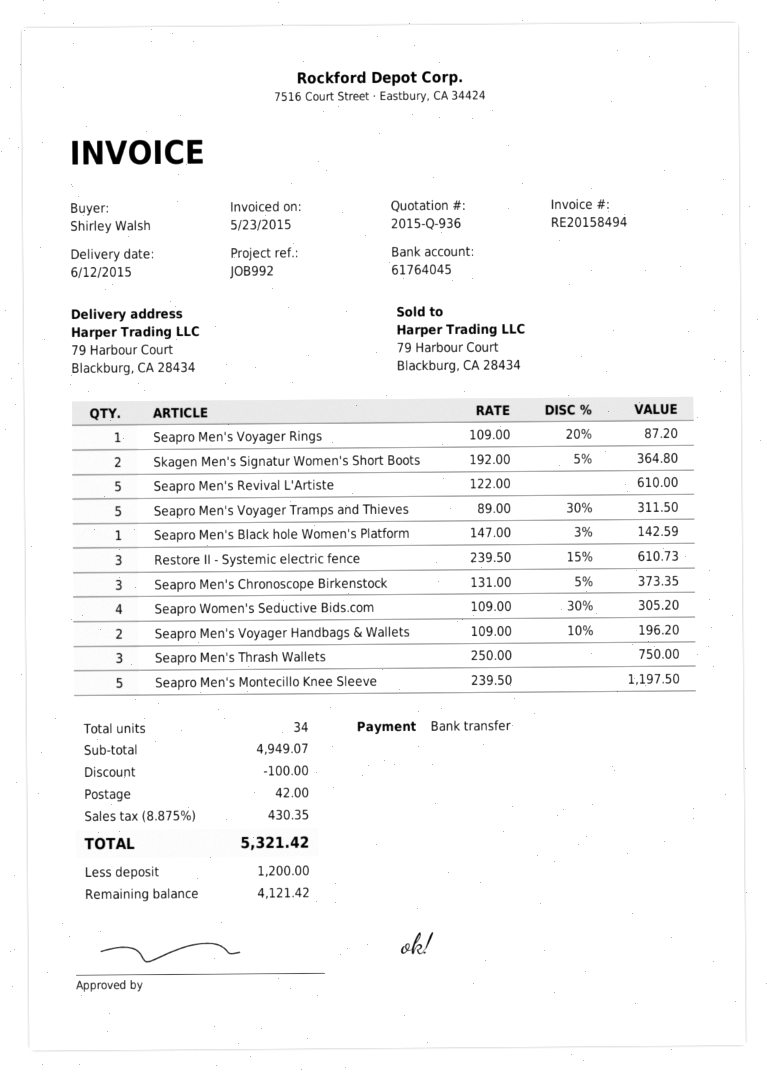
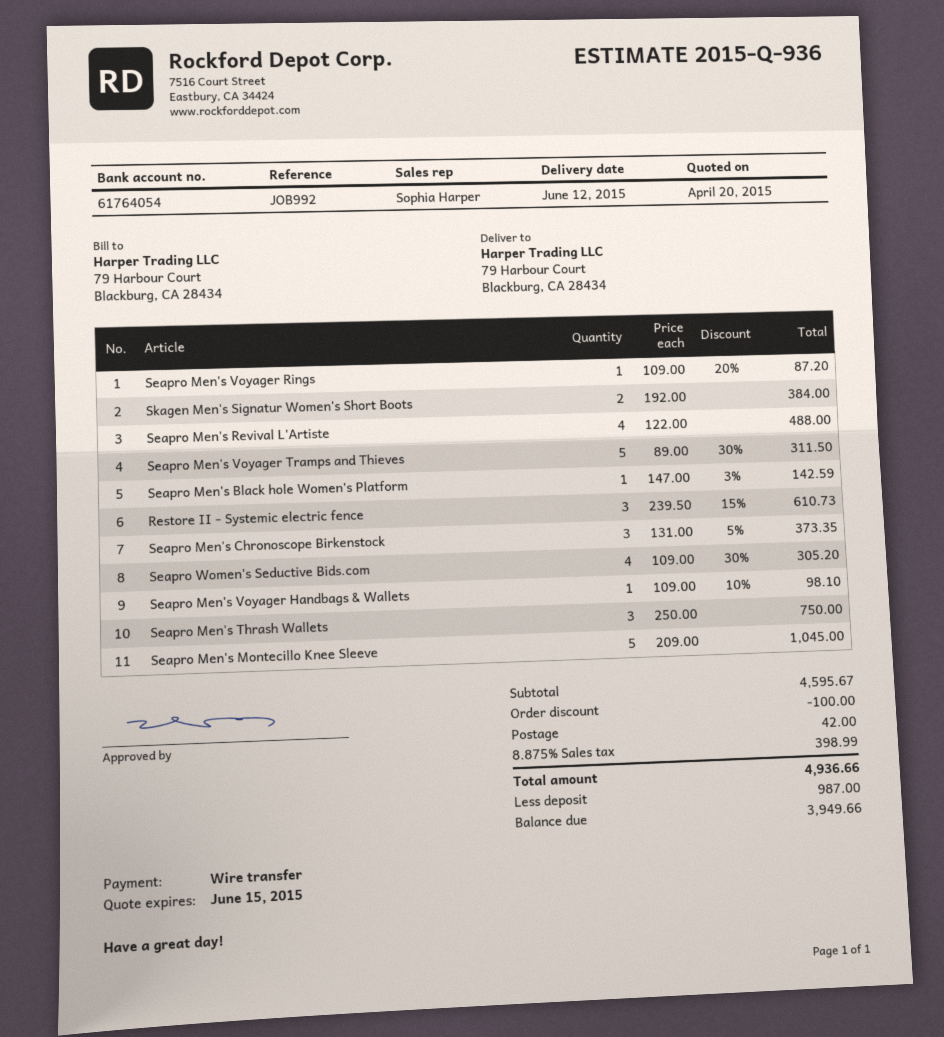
bank account: 61764045 -> 61764054
Skagen Men's Signatur Women's Short Boots: 2 x 192.00 - 5% = 364.80 -> 2 x 192.00 = 384.00
Seapro Men's Revival L'Artiste: 5 x 122.00 = 610.00 -> 4 x 122.00 = 488.00
Seapro Men's Voyager Handbags & Wallets: 2 x 109.00 - 10% = 196.20 -> 1 x 109.00 - 10% = 98.10
Seapro Men's Montecillo Knee Sleeve: 5 x 239.50 = 1197.50 -> 5 x 209.00 = 1045.00
subtotal: 4949.07 -> 4595.67
tax: 8.875% = 430.35 -> 8.875% = 398.99
total: 5321.42 -> 4936.66
deposit: 1200.00 -> 987.00
balance: 4121.42 -> 3949.66

